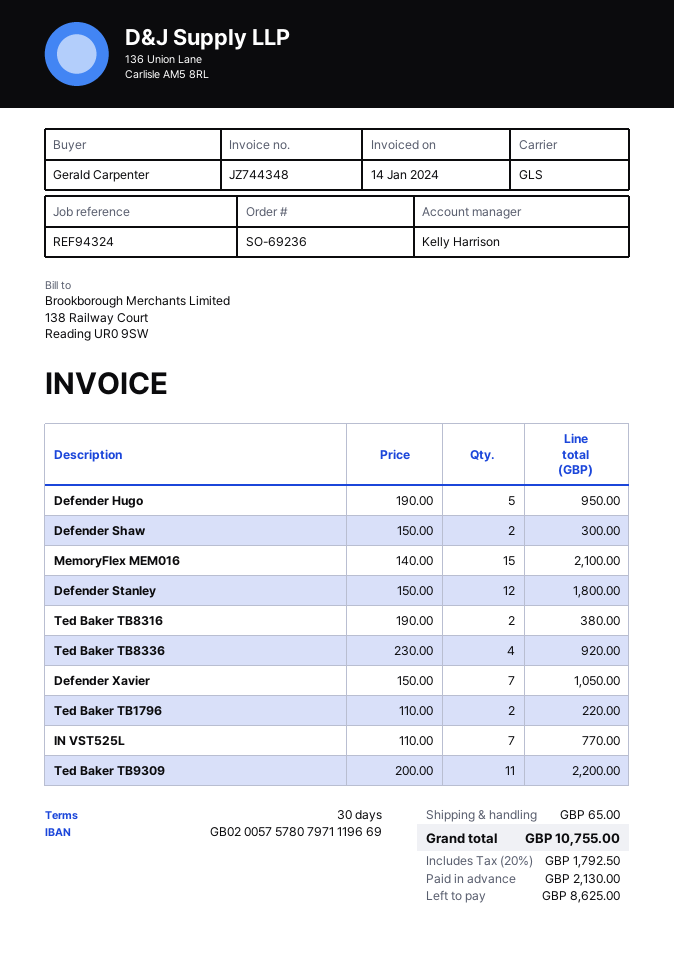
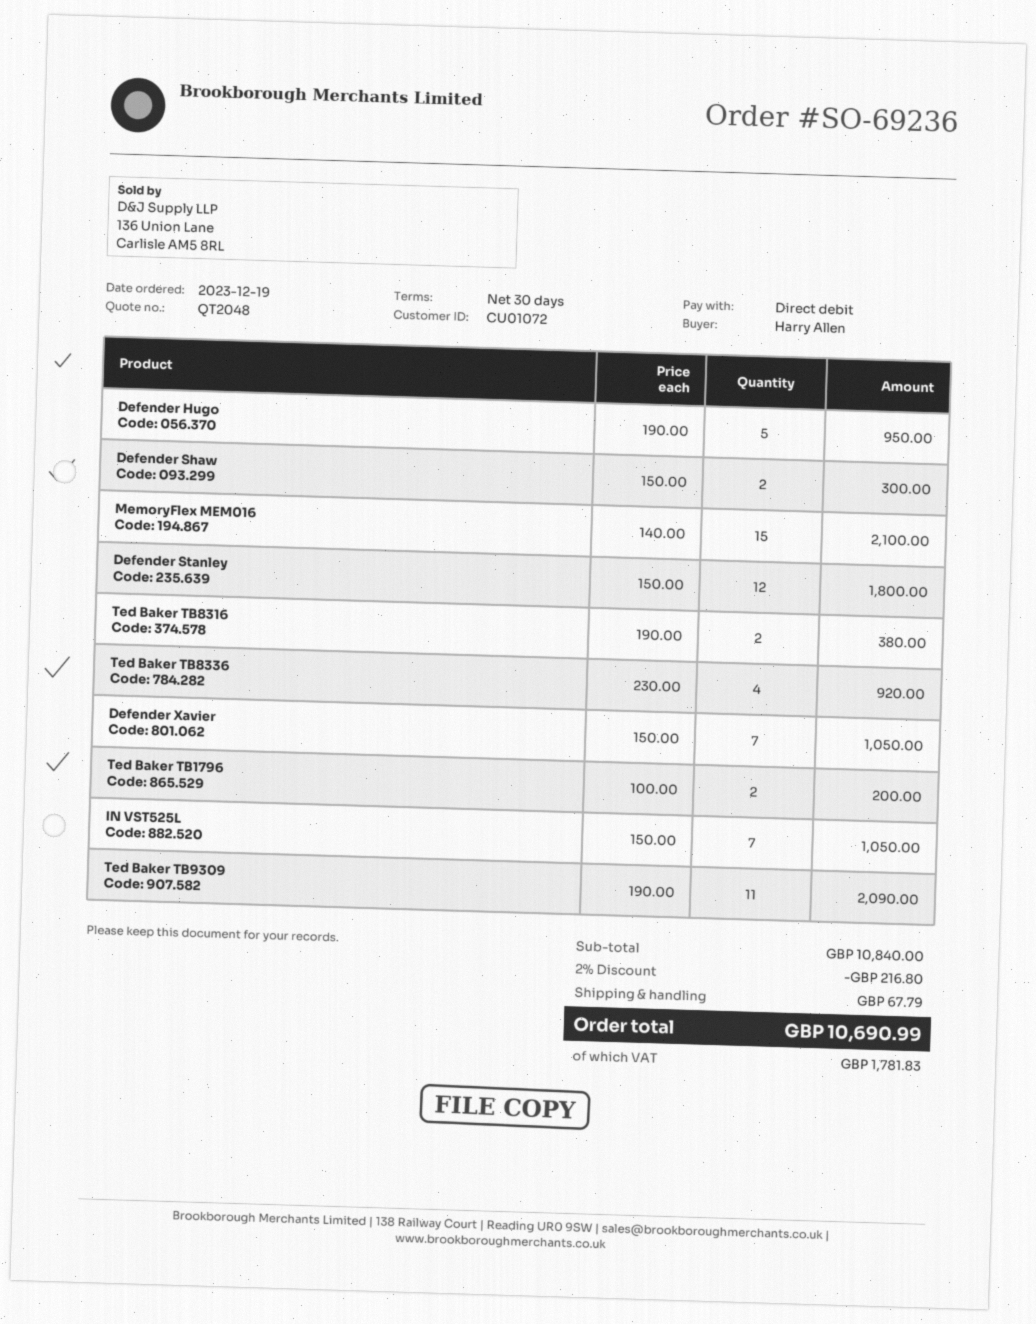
ordered by: Gerald Carpenter -> Harry Allen
Ted Baker TB1796: 2 x 110.00 = 220.00 -> 2 x 100.00 = 200.00
IN VST525L: 7 x 110.00 = 770.00 -> 7 x 150.00 = 1050.00
Ted Baker TB9309: 11 x 200.00 = 2200.00 -> 11 x 190.00 = 2090.00
discount: none -> 2% = 216.80
shipping: 65.00 -> 67.79
tax: 1792.50 -> 1781.83
total: 10755.00 -> 10690.99

